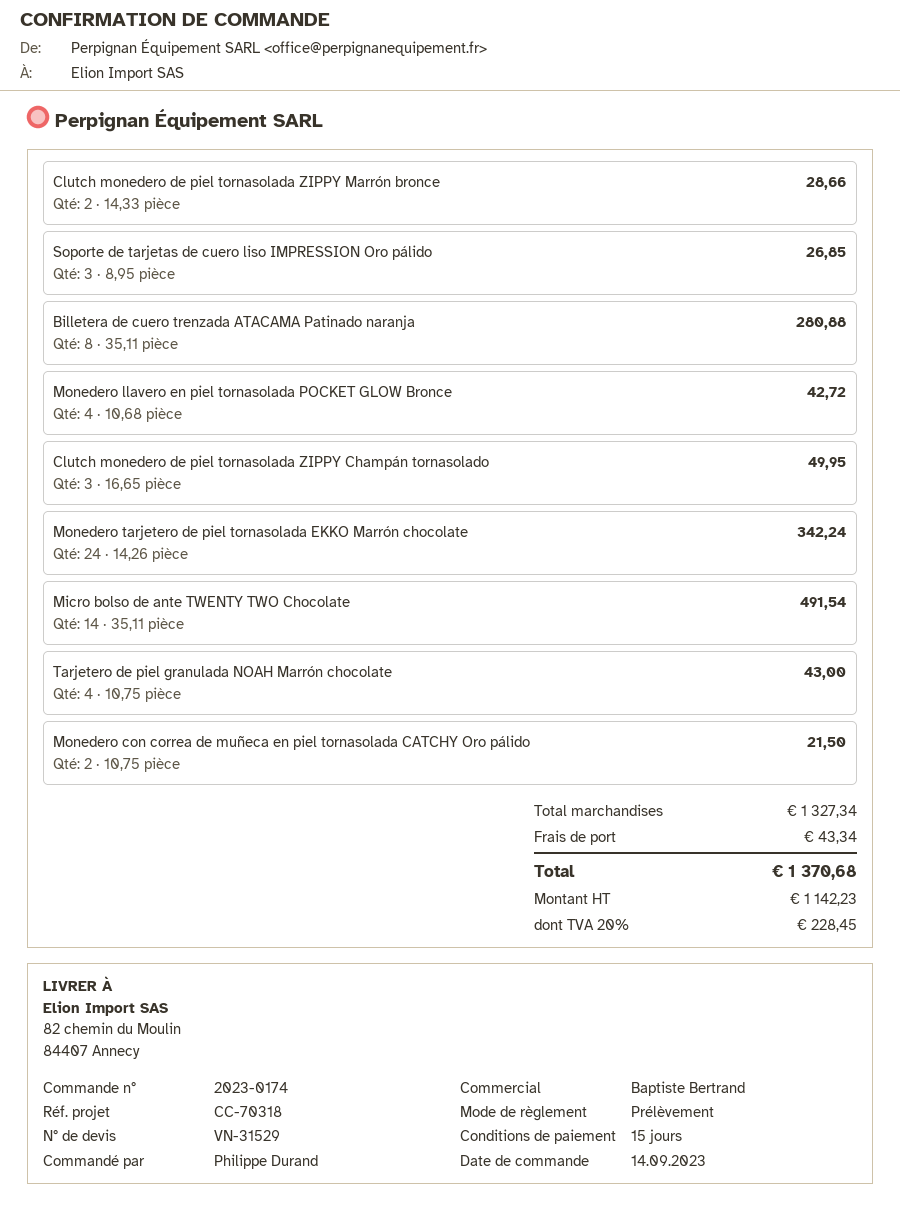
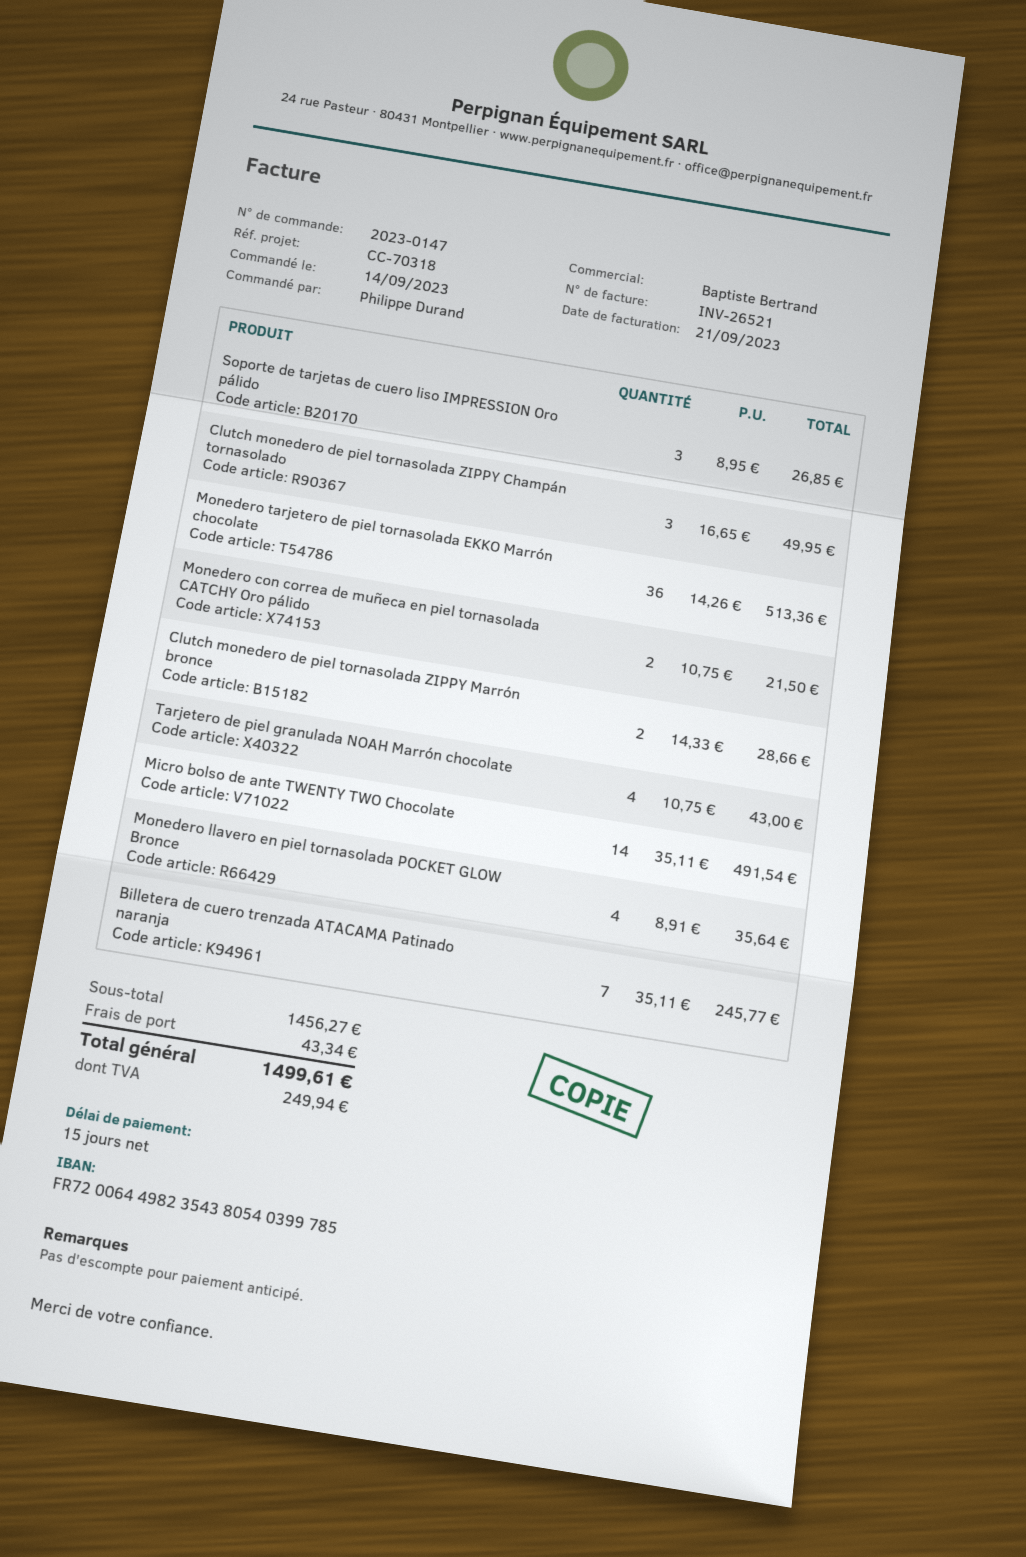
order number: 2023-0174 -> 2023-0147
Billetera de cuero trenzada ATACAMA Patinado naranja: 8 x 35.11 = 280.88 -> 7 x 35.11 = 245.77
Monedero llavero en piel tornasolada POCKET GLOW Bronce: 4 x 10.68 = 42.72 -> 4 x 8.91 = 35.64
Monedero tarjetero de piel tornasolada EKKO Marrón chocolate: 24 x 14.26 = 342.24 -> 36 x 14.26 = 513.36
subtotal: 1327.34 -> 1456.27
tax: 228.45 -> 249.94
total: 1370.68 -> 1499.61

